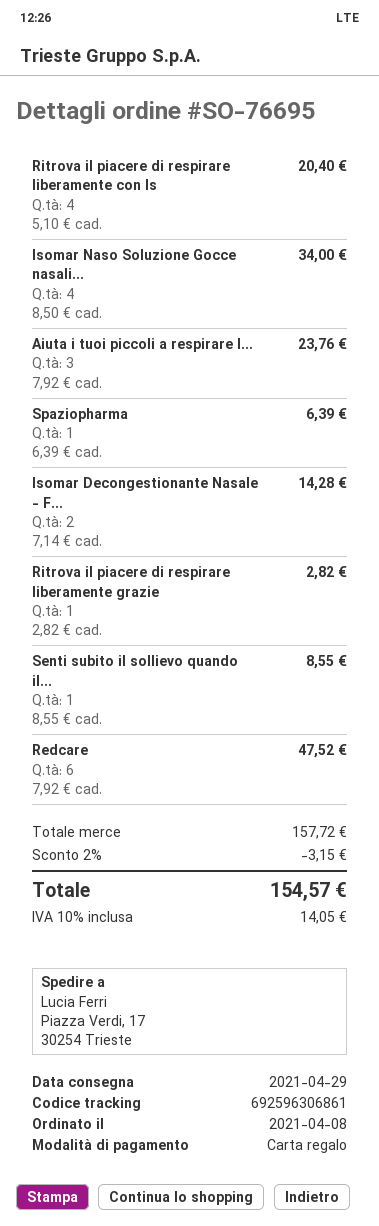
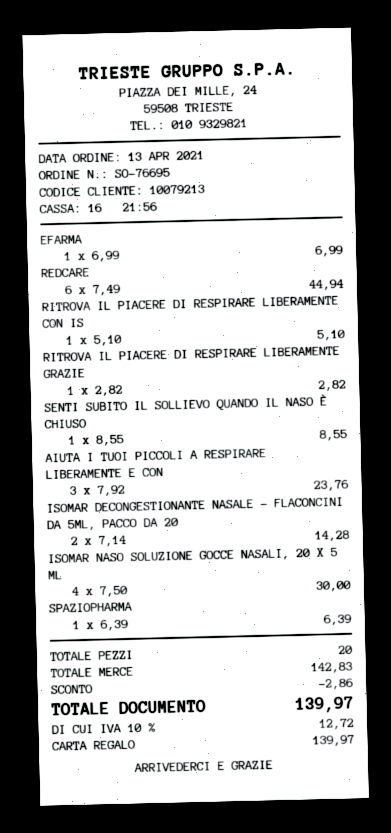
order date: 2021-04-08 -> 2021-04-13
Ritrova il piacere di respirare liberamente con Is: 4 x 5.10 = 20.40 -> 1 x 5.10 = 5.10
Isomar Naso Soluzione Gocce nasali...: 4 x 8.50 = 34.00 -> 4 x 7.50 = 30.00
Redcare: 6 x 7.92 = 47.52 -> 6 x 7.49 = 44.94
EFARMA: none -> 1 x 6.99 = 6.99
subtotal: 157.72 -> 142.83
discount: 3.15 -> 2.86
tax: 10% = 14.05 -> 10% = 12.72
total: 154.57 -> 139.97

